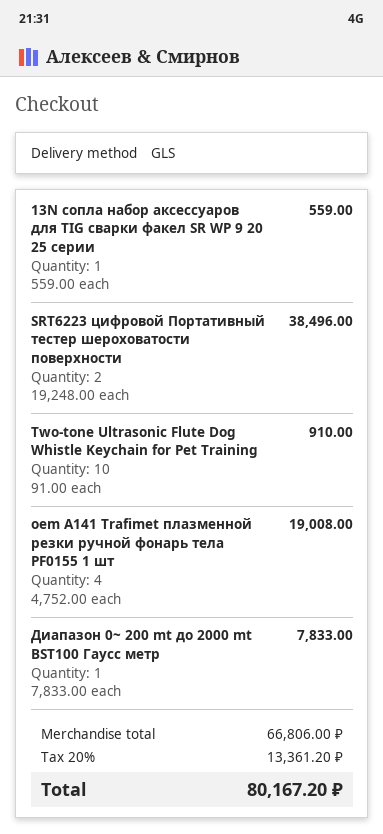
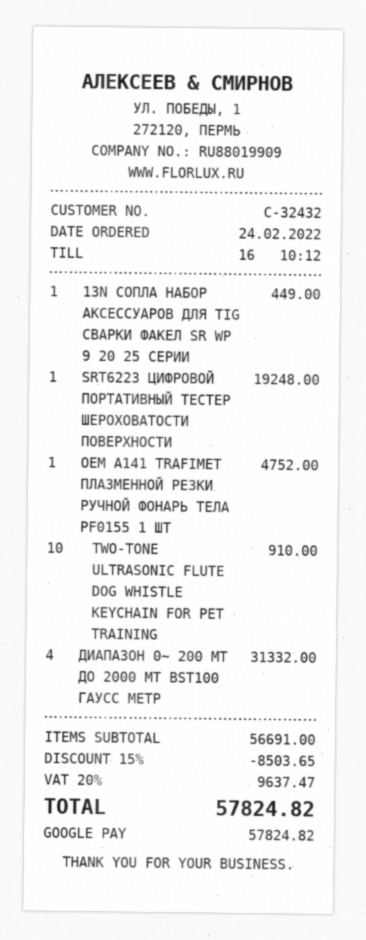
13N сопла набор аксессуаров для TIG сварки факел SR WP 9 20 25 серии: 1 for 559.00 -> 1 for 449.00
SRT6223 цифровой Портативный тестер шероховатости поверхности: 2 for 38496.00 -> 1 for 19248.00
oem A141 Trafimet плазменной резки ручной фонарь тела PF0155 1 шт: 4 for 19008.00 -> 1 for 4752.00
Диапазон 0~ 200 mt до 2000 mt BST100 Гаусс метр: 1 for 7833.00 -> 4 for 31332.00
subtotal: 66806.00 -> 56691.00
discount: none -> 15% = 8503.65
tax: 20% = 13361.20 -> 20% = 9637.47
total: 80167.20 -> 57824.82

